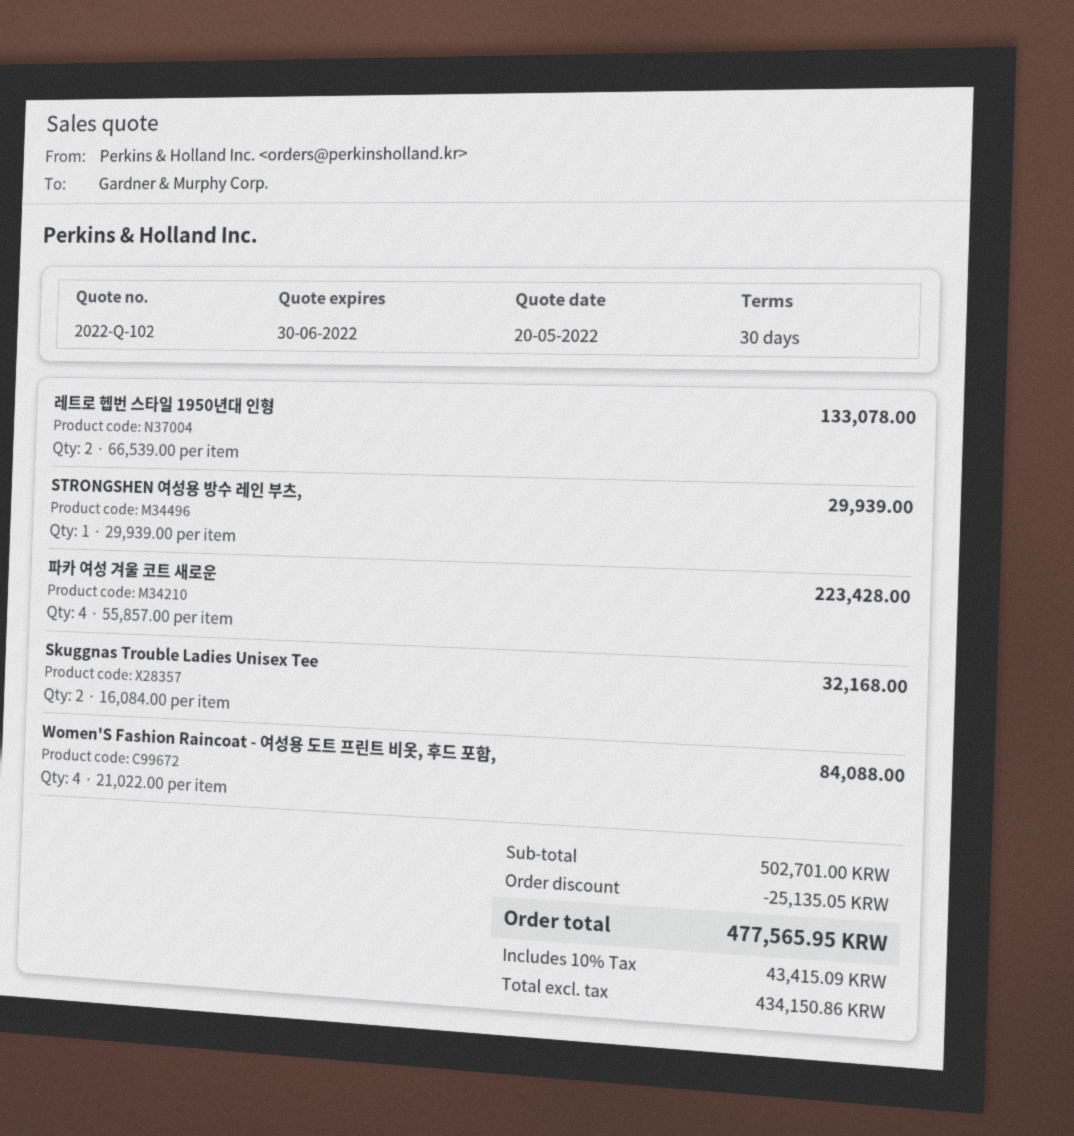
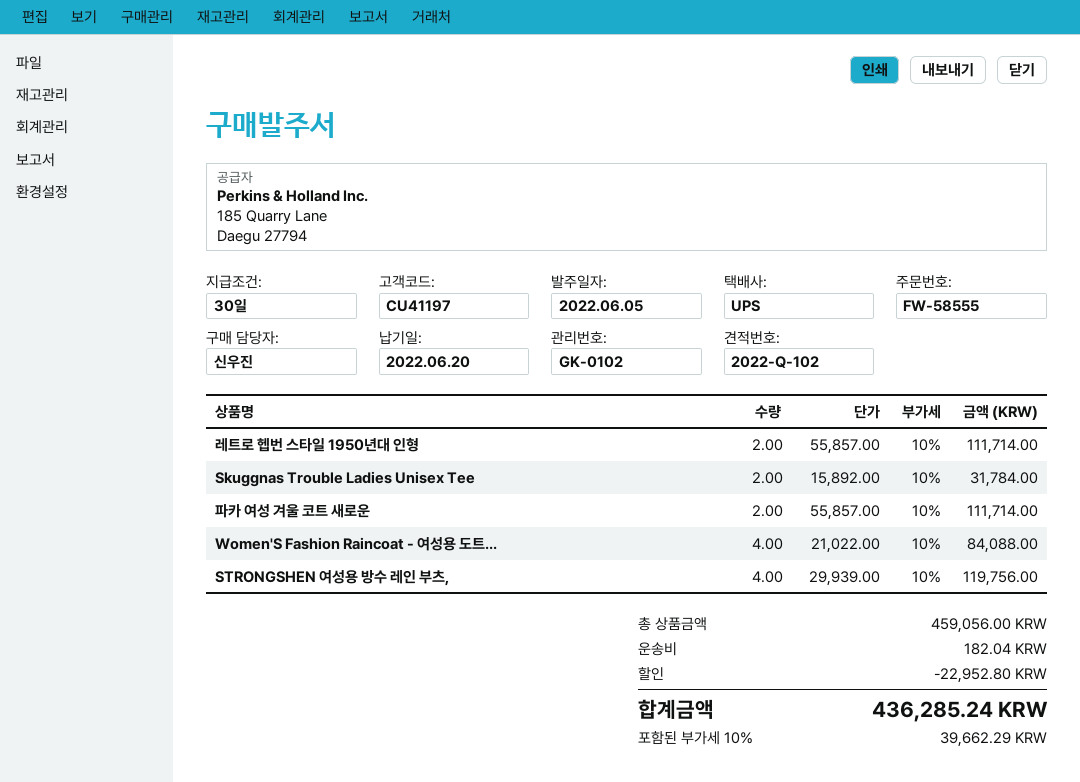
레트로 헵번 스타일 1950년대 인형: 2 x 66539.00 = 133078.00 -> 2 x 55857.00 = 111714.00
STRONGSHEN 여성용 방수 레인 부츠,: 1 x 29939.00 = 29939.00 -> 4 x 29939.00 = 119756.00
파카 여성 겨울 코트 새로운: 4 x 55857.00 = 223428.00 -> 2 x 55857.00 = 111714.00
Skuggnas Trouble Ladies Unisex Tee: 2 x 16084.00 = 32168.00 -> 2 x 15892.00 = 31784.00
subtotal: 502701.00 -> 459056.00
discount: 25135.05 -> 22952.80
shipping: none -> 182.04
tax: 10% = 43415.09 -> 10% = 39662.29
total: 477565.95 -> 436285.24

